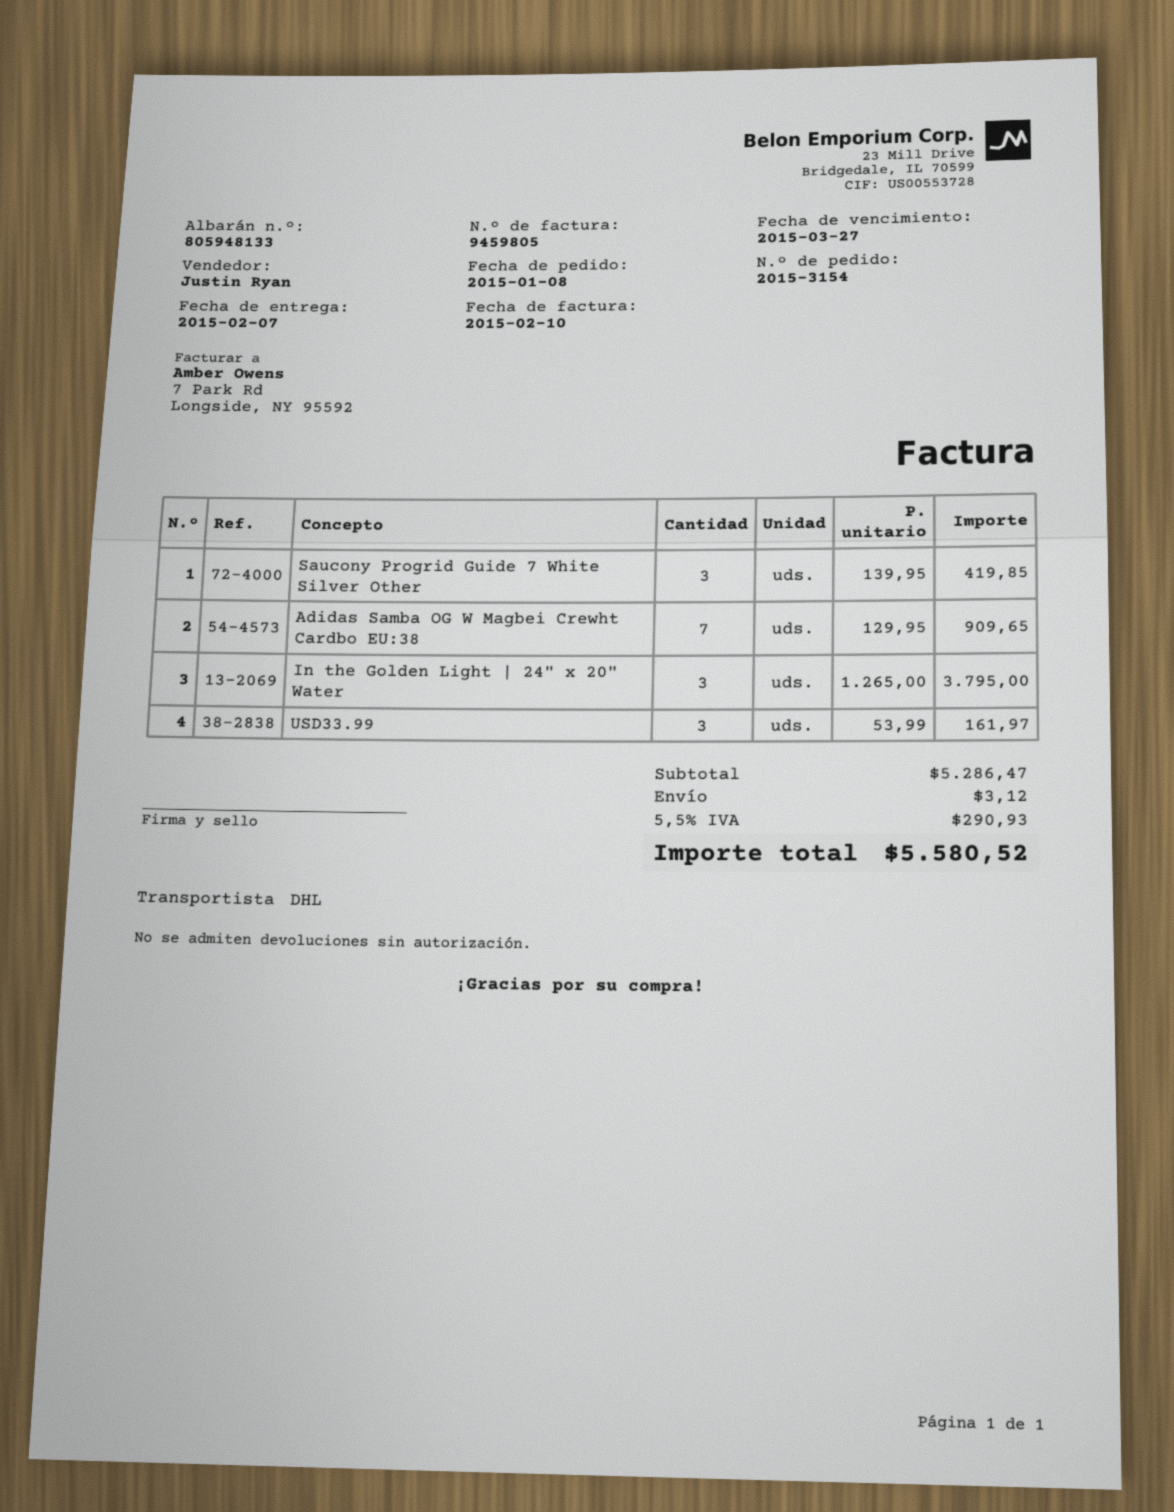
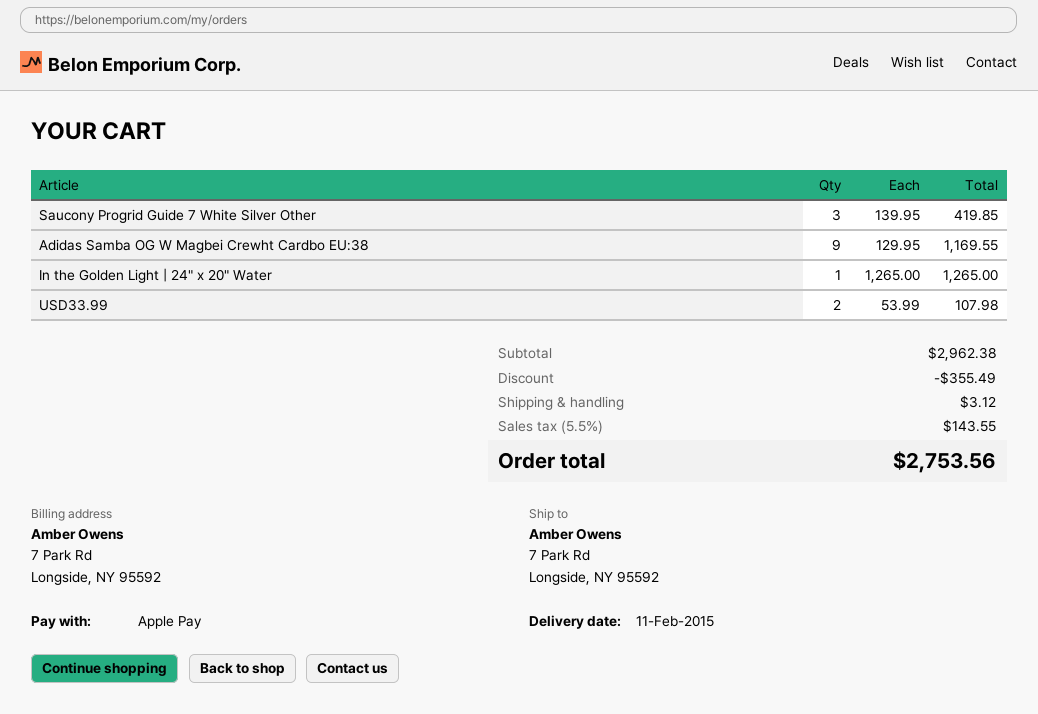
delivery date: 2015-02-07 -> 2015-02-11
Adidas Samba OG W Magbei Crewht Cardbo EU:38: 7 x 129.95 = 909.65 -> 9 x 129.95 = 1169.55
In the Golden Light | 24" x 20" Water: 3 x 1265.00 = 3795.00 -> 1 x 1265.00 = 1265.00
USD33.99: 3 x 53.99 = 161.97 -> 2 x 53.99 = 107.98
subtotal: 5286.47 -> 2962.38
discount: none -> 355.49
tax: 5.5% = 290.93 -> 5.5% = 143.55
total: 5580.52 -> 2753.56

